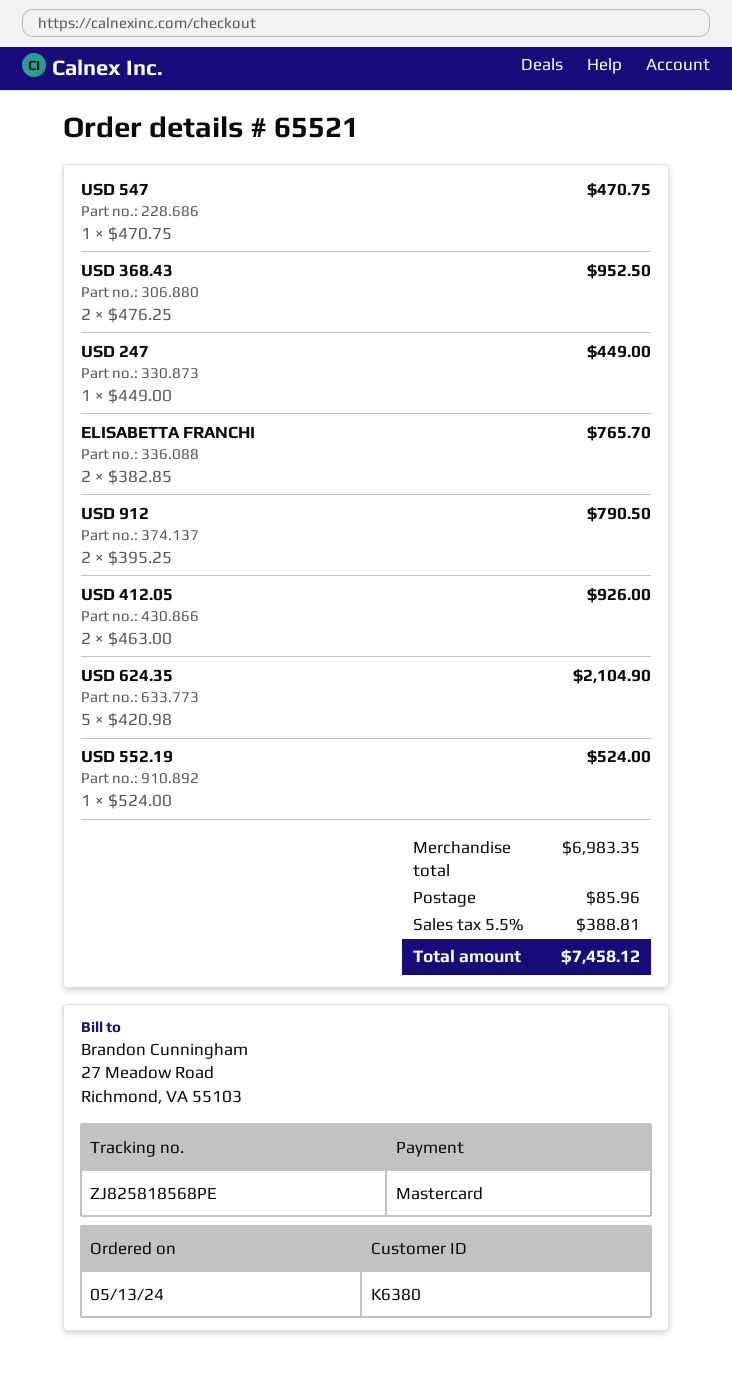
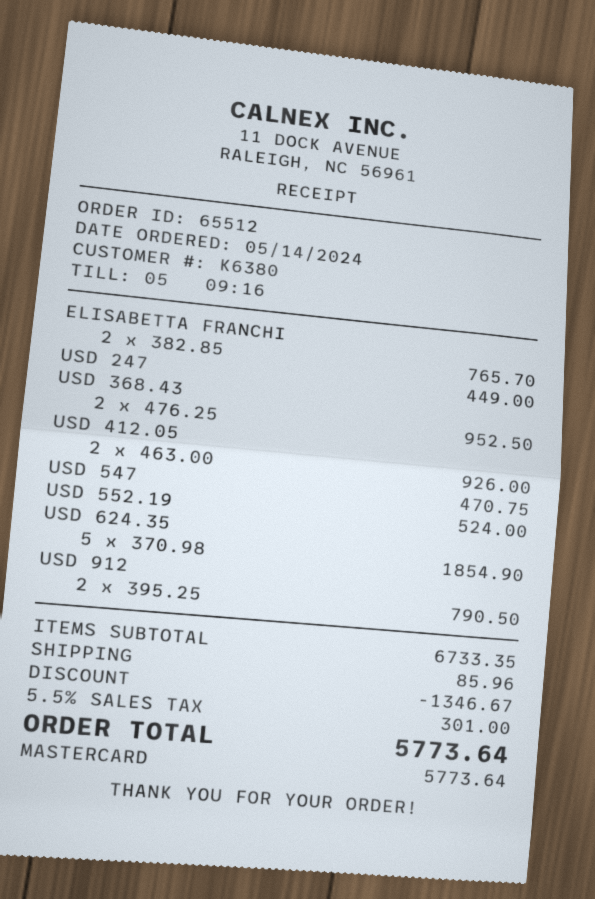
order number: 65521 -> 65512
order date: 2024-05-13 -> 2024-05-14
USD 624.35: 5 x 420.98 = 2104.90 -> 5 x 370.98 = 1854.90
subtotal: 6983.35 -> 6733.35
discount: none -> 1346.67
tax: 5.5% = 388.81 -> 5.5% = 301.00
total: 7458.12 -> 5773.64

